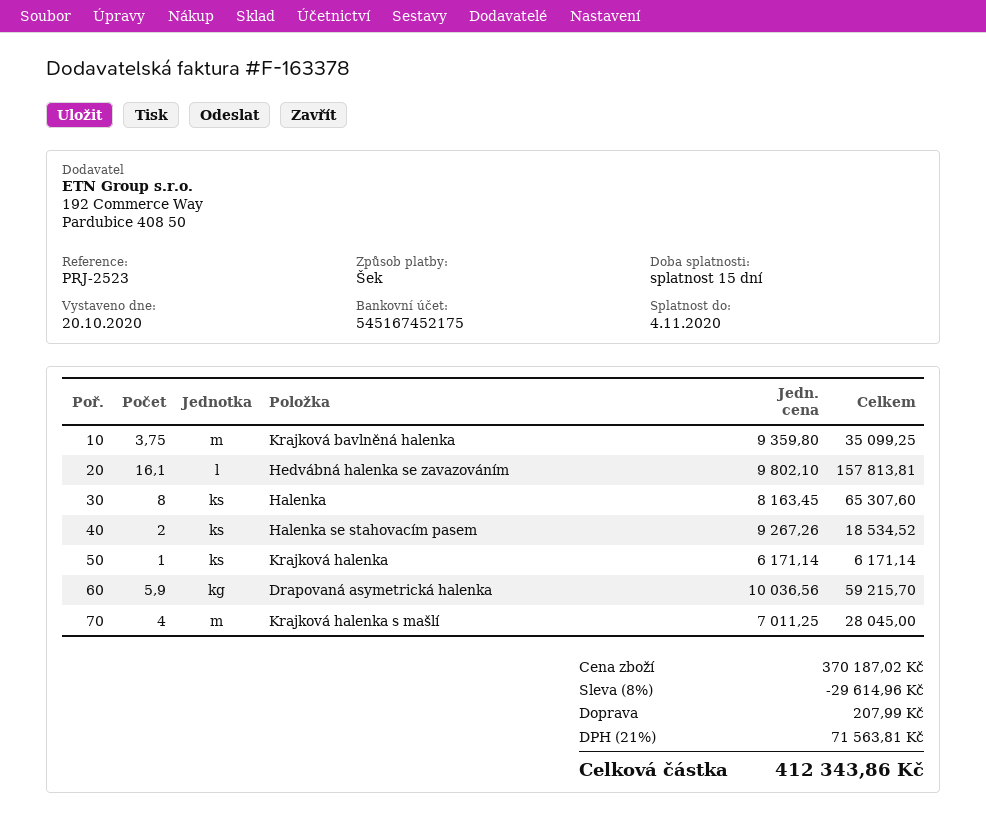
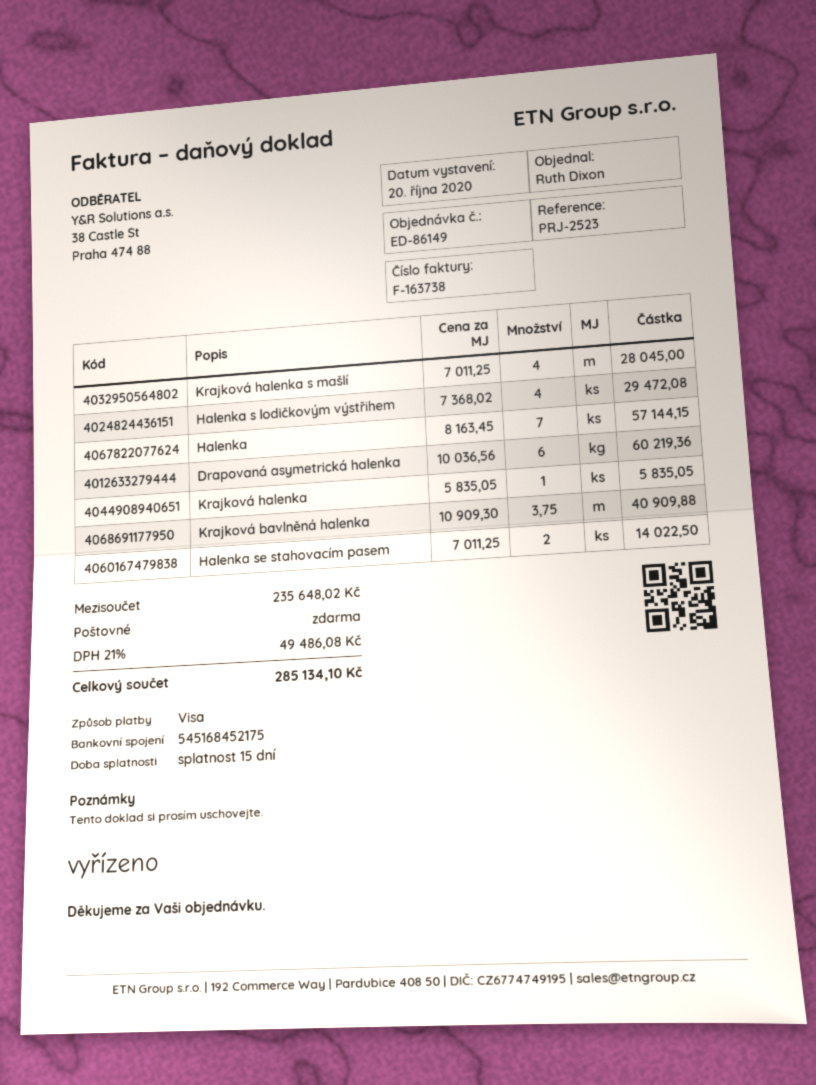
invoice number: F-163378 -> F-163738
payment method: cheque -> Visa
bank account: 545167452175 -> 545168452175
Krajková bavlněná halenka: 3.75 x 9359.80 = 35099.25 -> 3.75 x 10909.30 = 40909.88
Hedvábná halenka se zavazováním: 16.1 x 9802.10 = 157813.81 -> none
Halenka: 8 x 8163.45 = 65307.60 -> 7 x 8163.45 = 57144.15
Halenka se stahovacím pasem: 2 x 9267.26 = 18534.52 -> 2 x 7011.25 = 14022.50
Krajková halenka: 1 x 6171.14 = 6171.14 -> 1 x 5835.05 = 5835.05
Drapovaná asymetrická halenka: 5.9 x 10036.56 = 59215.70 -> 6 x 10036.56 = 60219.36
Halenka s lodičkovým výstřihem: none -> 4 x 7368.02 = 29472.08
subtotal: 370187.02 -> 235648.02
discount: 8% = 29614.96 -> none
shipping: 207.99 -> 0.00
tax: 21% = 71563.81 -> 21% = 49486.08
total: 412343.86 -> 285134.10

